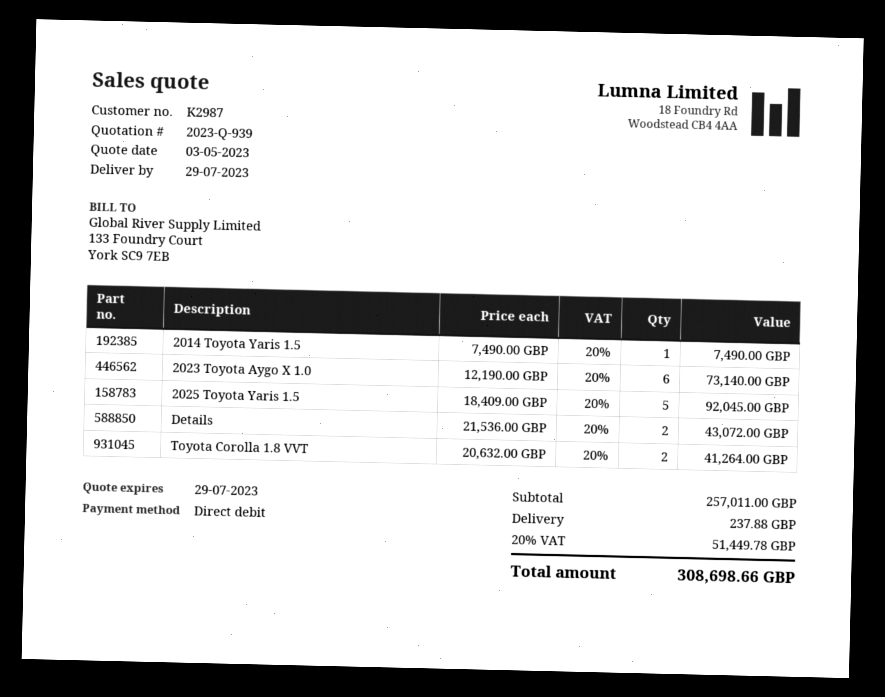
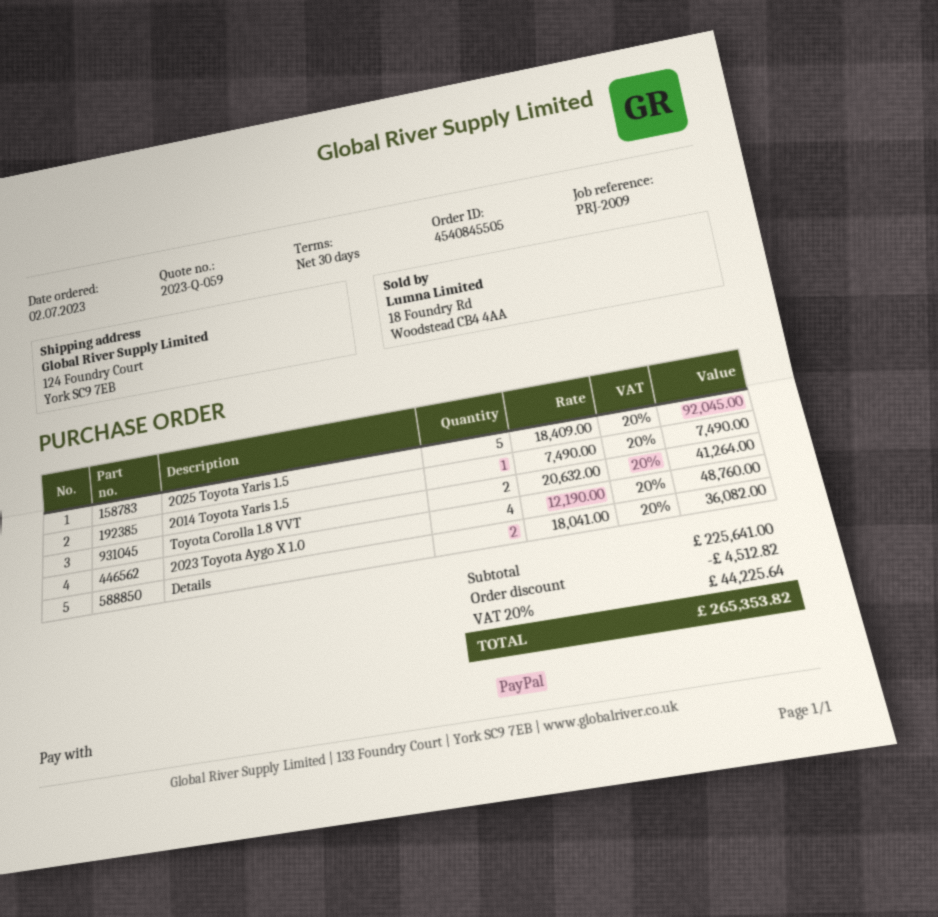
quote number: 2023-Q-939 -> 2023-Q-059
payment method: direct debit -> PayPal
2023 Toyota Aygo X 1.0: 6 x 12190.00 = 73140.00 -> 4 x 12190.00 = 48760.00
Details: 2 x 21536.00 = 43072.00 -> 2 x 18041.00 = 36082.00
subtotal: 257011.00 -> 225641.00
discount: none -> 4512.82
shipping: 237.88 -> none
tax: 20% = 51449.78 -> 20% = 44225.64
total: 308698.66 -> 265353.82

